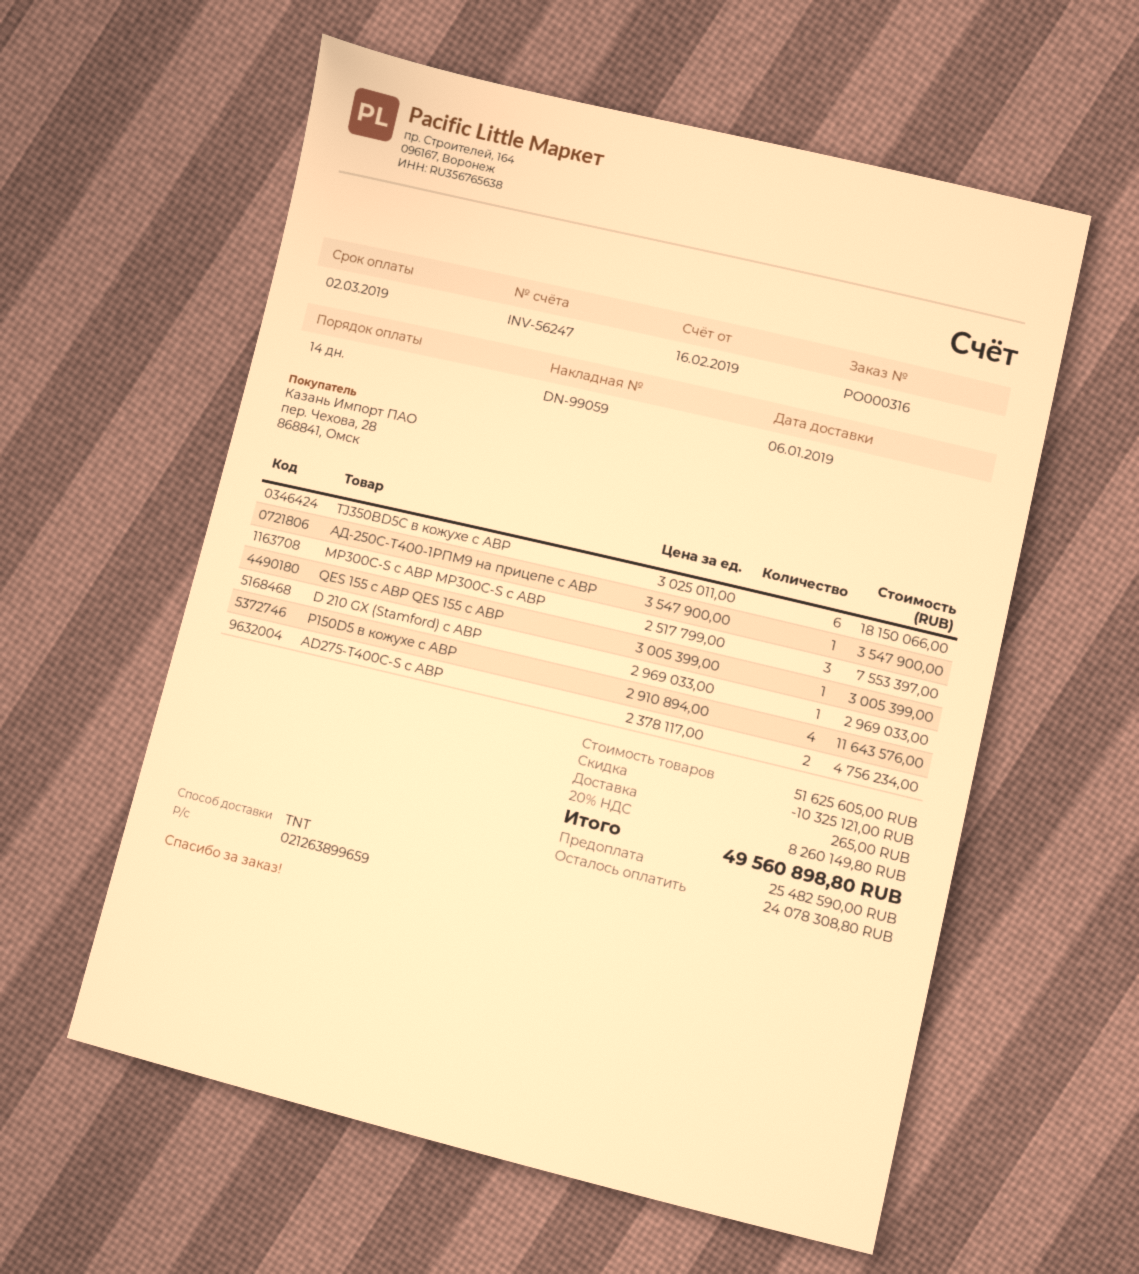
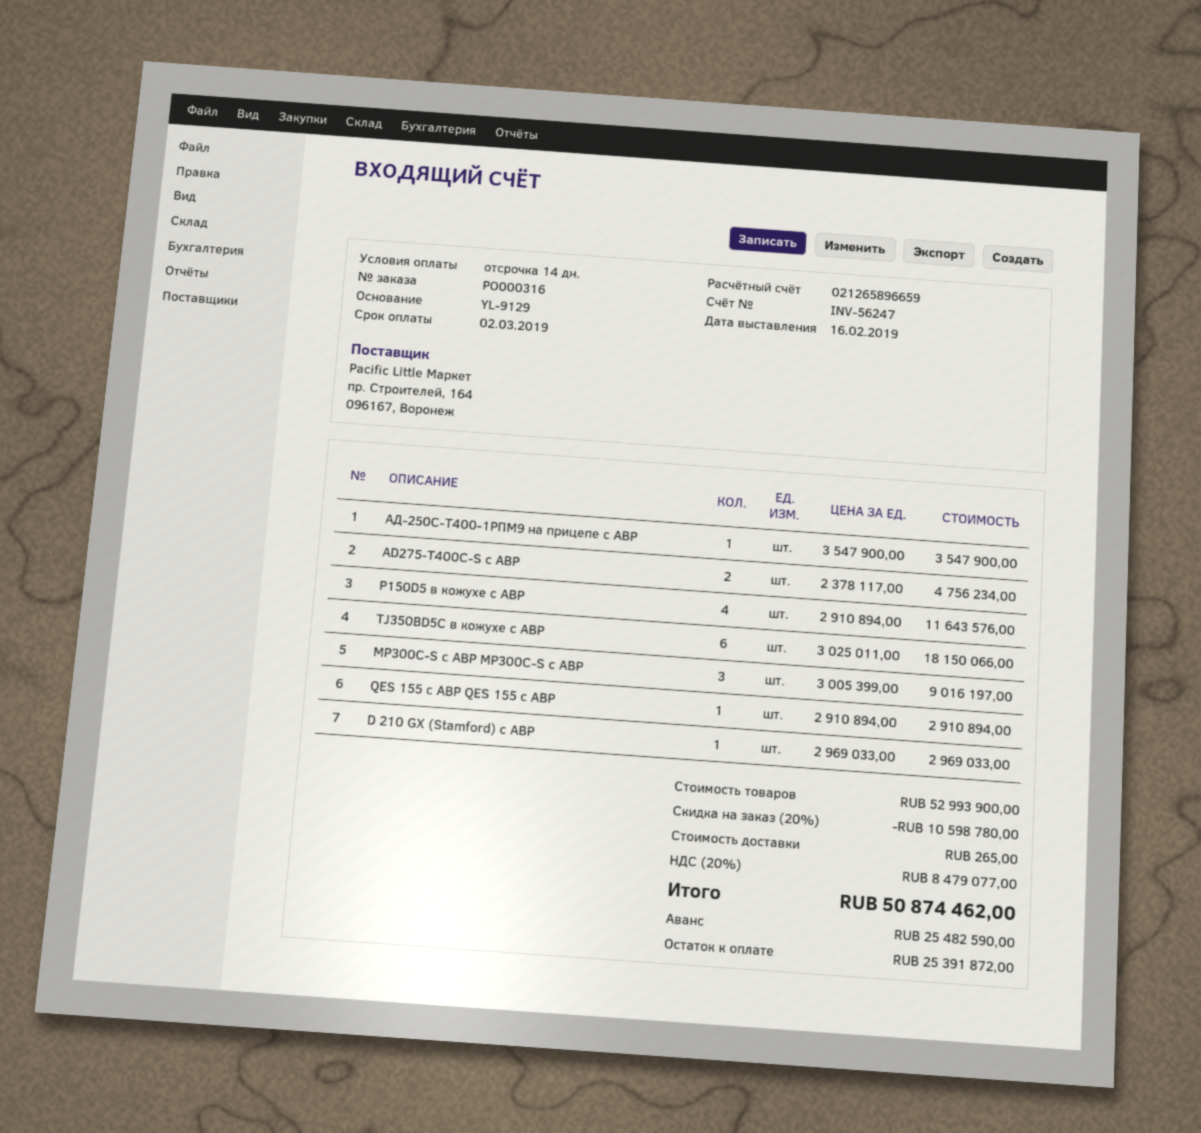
bank account: 021263899659 -> 021265896659
MP300C-S с АВР MP300C-S с АВР: 3 x 2517799.00 = 7553397.00 -> 3 x 3005399.00 = 9016197.00
QES 155 с АВР QES 155 с АВР: 1 x 3005399.00 = 3005399.00 -> 1 x 2910894.00 = 2910894.00
subtotal: 51625605.00 -> 52993900.00
discount: 10325121.00 -> 10598780.00
tax: 20% = 8260149.80 -> 20% = 8479077.00
total: 49560898.80 -> 50874462.00
balance: 24078308.80 -> 25391872.00

